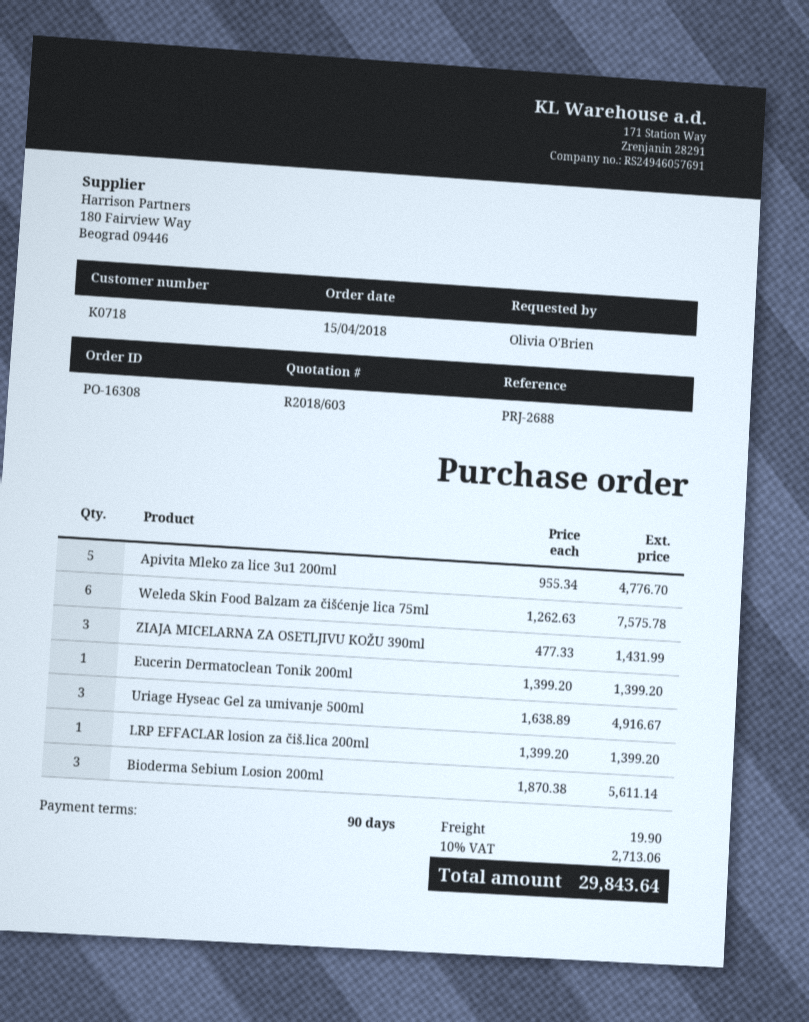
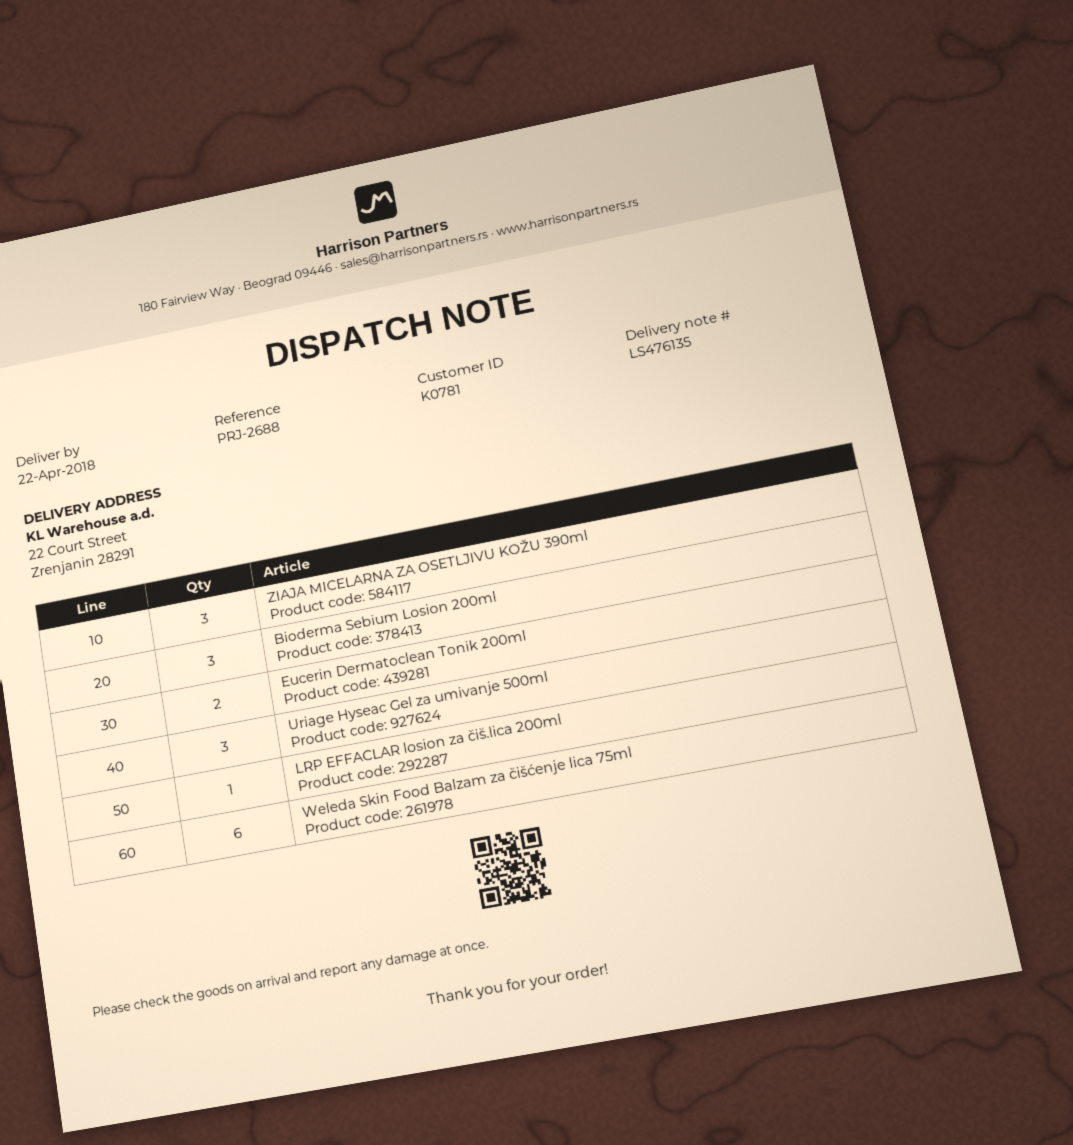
customer number: K0718 -> K0781
Apivita Mleko za lice 3u1 200ml: 5 -> none
Eucerin Dermatoclean Tonik 200ml: 1 -> 2

